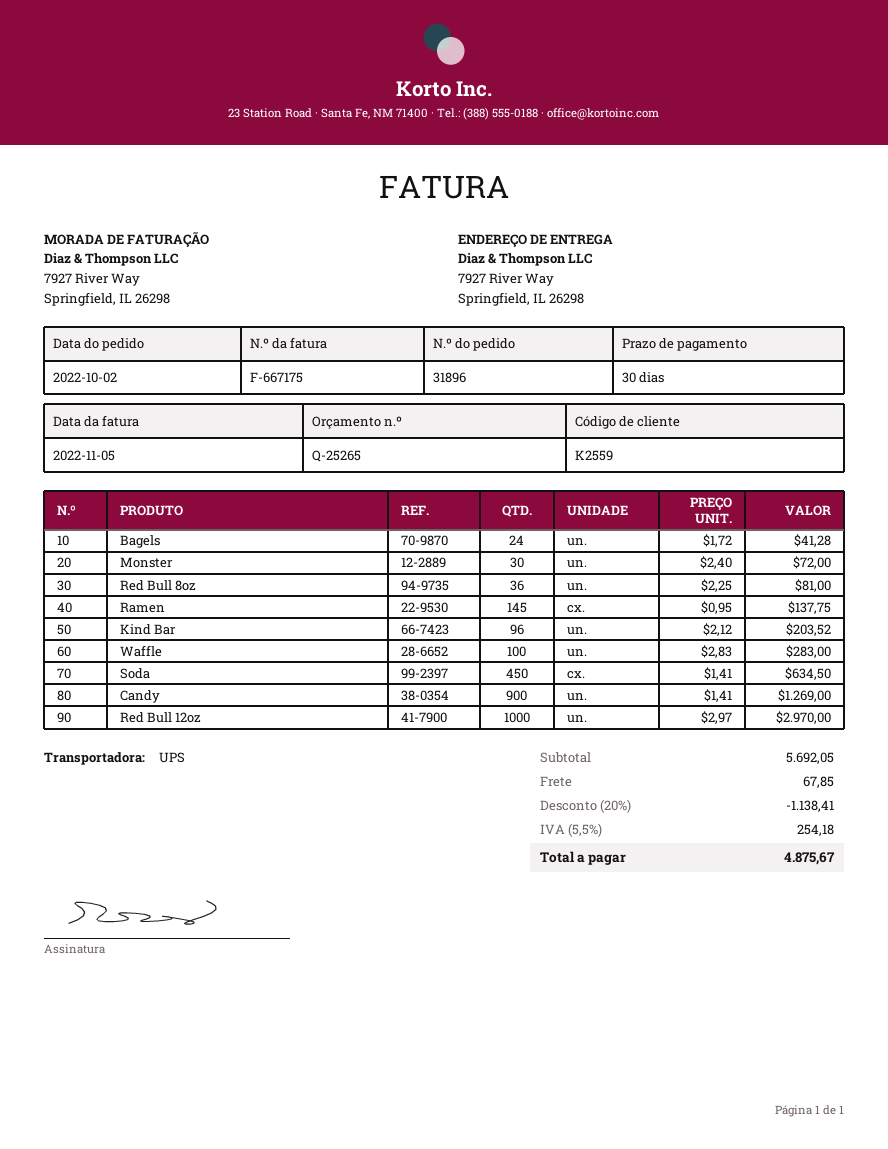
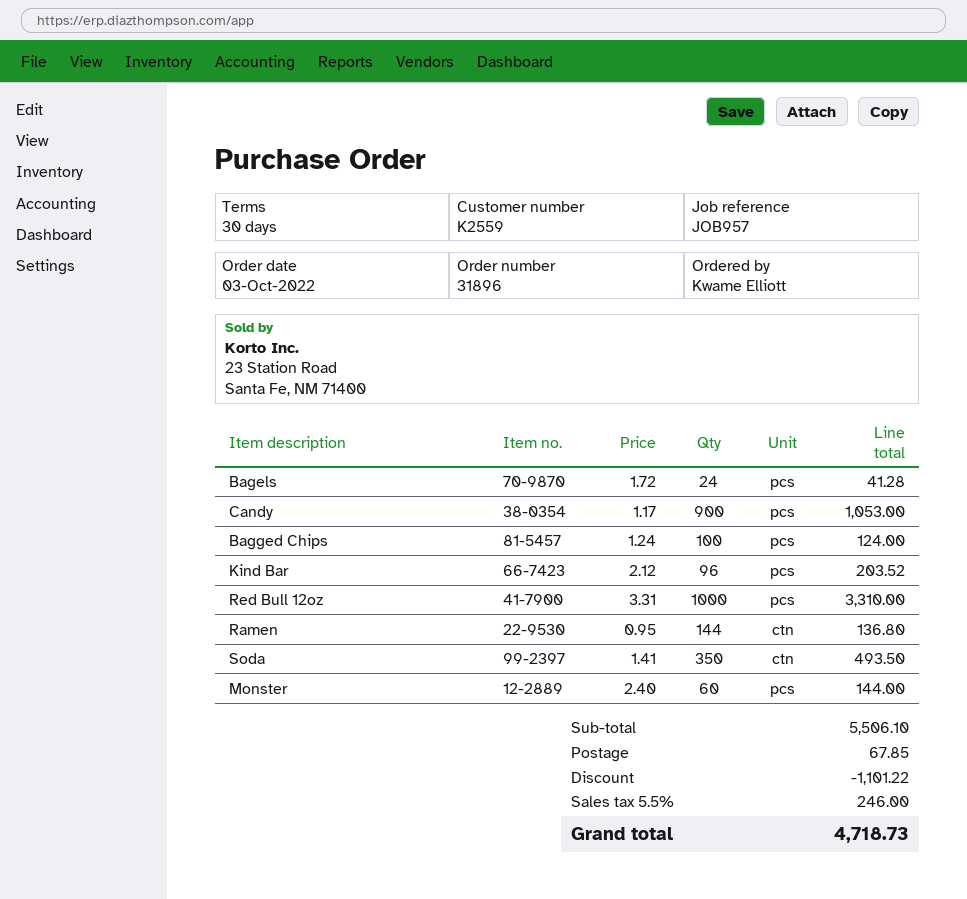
order date: 2022-10-02 -> 2022-10-03
Monster: 30 x 2.40 = 72.00 -> 60 x 2.40 = 144.00
Red Bull 8oz: 36 x 2.25 = 81.00 -> none
Ramen: 145 x 0.95 = 137.75 -> 144 x 0.95 = 136.80
Waffle: 100 x 2.83 = 283.00 -> none
Soda: 450 x 1.41 = 634.50 -> 350 x 1.41 = 493.50
Candy: 900 x 1.41 = 1269.00 -> 900 x 1.17 = 1053.00
Red Bull 12oz: 1000 x 2.97 = 2970.00 -> 1000 x 3.31 = 3310.00
Bagged Chips: none -> 100 x 1.24 = 124.00
subtotal: 5692.05 -> 5506.10
discount: 1138.41 -> 1101.22
tax: 5.5% = 254.18 -> 5.5% = 246.00
total: 4875.67 -> 4718.73

